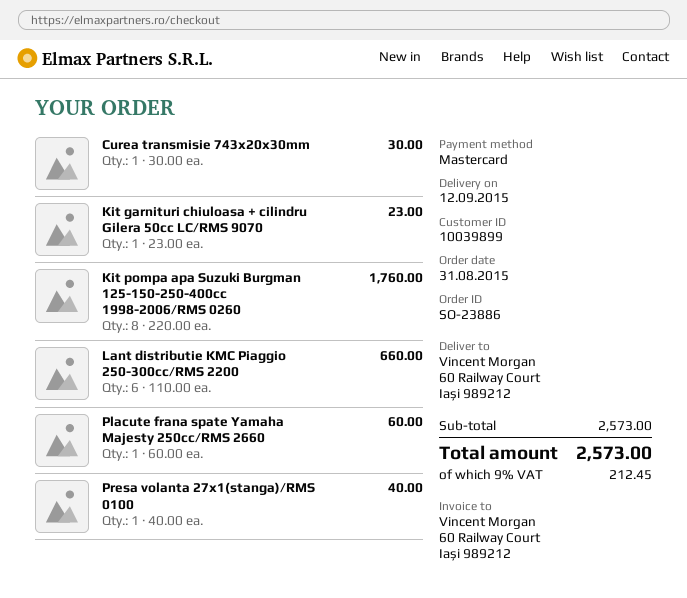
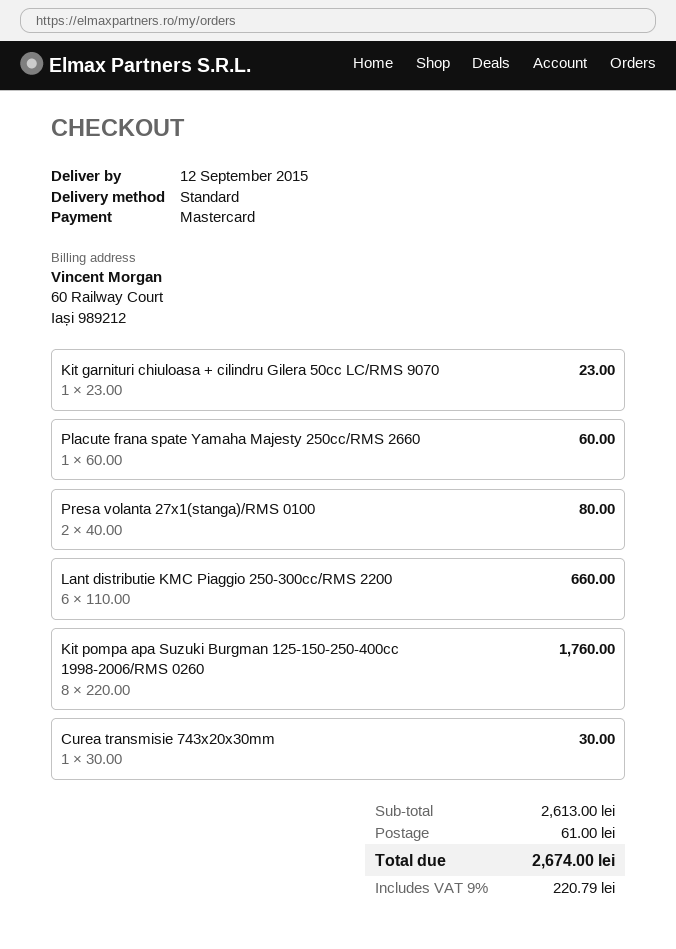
Presa volanta 27x1(stanga)/RMS 0100: 1 x 40.00 = 40.00 -> 2 x 40.00 = 80.00
subtotal: 2573.00 -> 2613.00
shipping: none -> 61.00
tax: 9% = 212.45 -> 9% = 220.79
total: 2573.00 -> 2674.00

